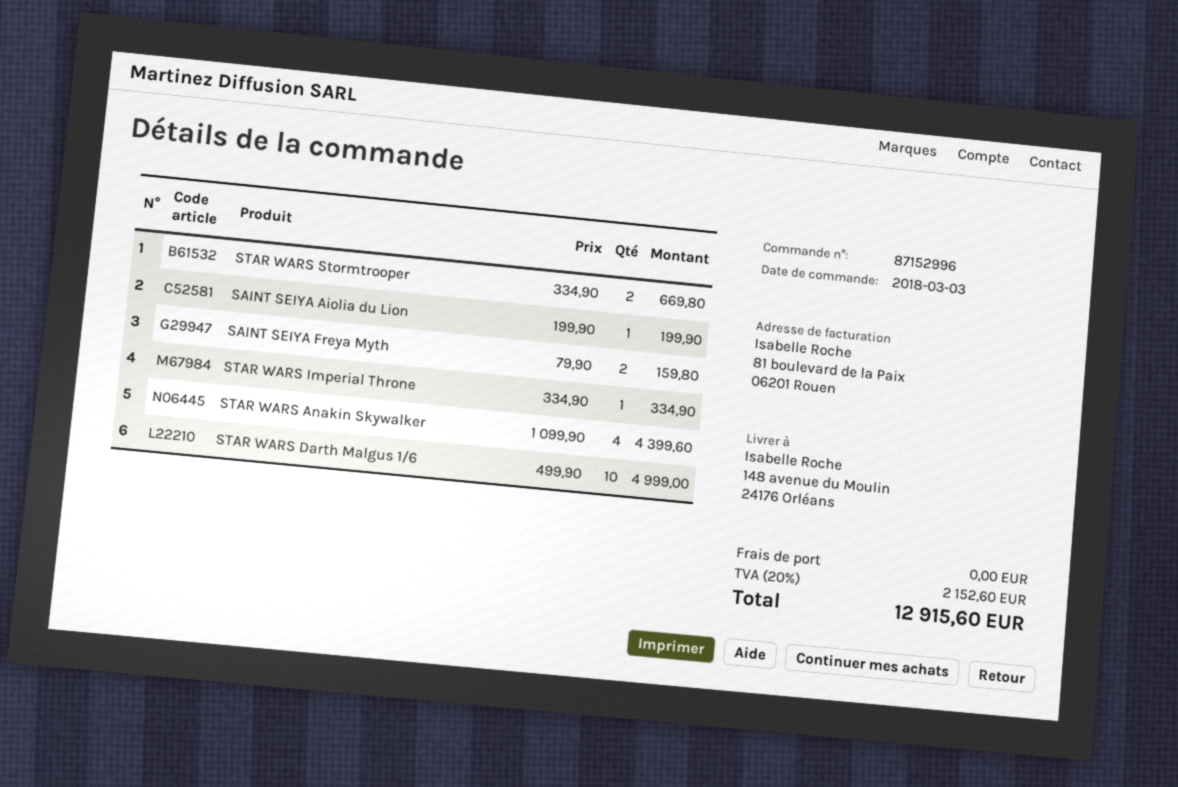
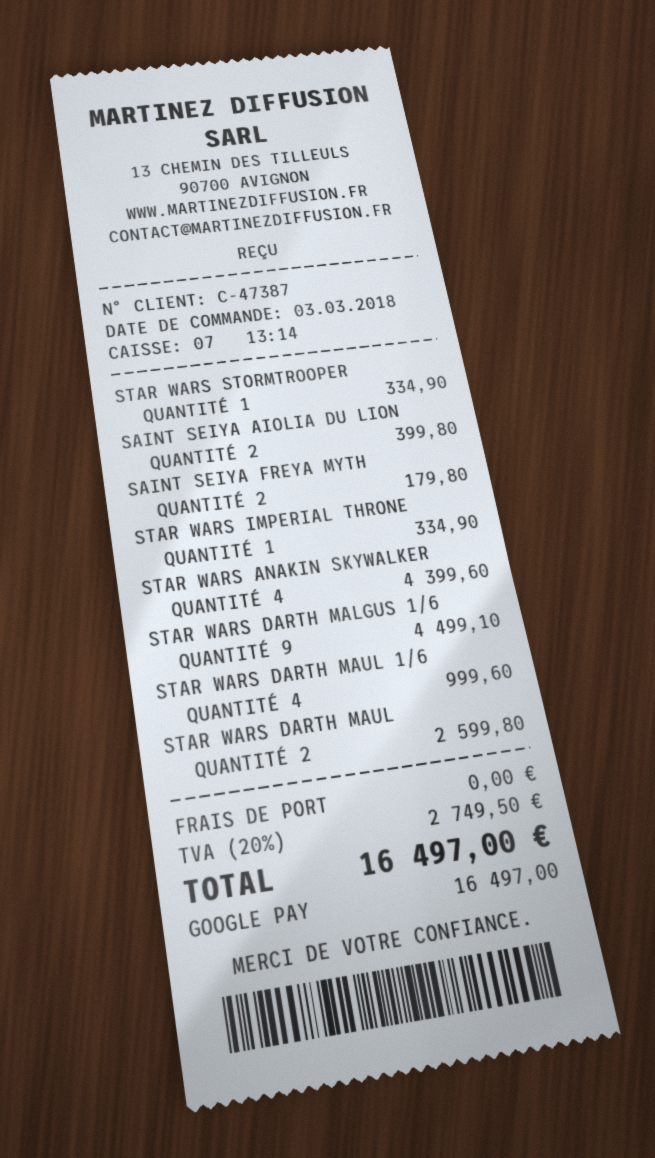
STAR WARS Stormtrooper: 2 for 669.80 -> 1 for 334.90
SAINT SEIYA Aiolia du Lion: 1 for 199.90 -> 2 for 399.80
SAINT SEIYA Freya Myth: 2 for 159.80 -> 2 for 179.80
STAR WARS Darth Malgus 1/6: 10 for 4999.00 -> 9 for 4499.10
STAR WARS DARTH MAUL 1/6: none -> 4 for 999.60
STAR WARS DARTH MAUL: none -> 2 for 2599.80
tax: 20% = 2152.60 -> 20% = 2749.50
total: 12915.60 -> 16497.00

